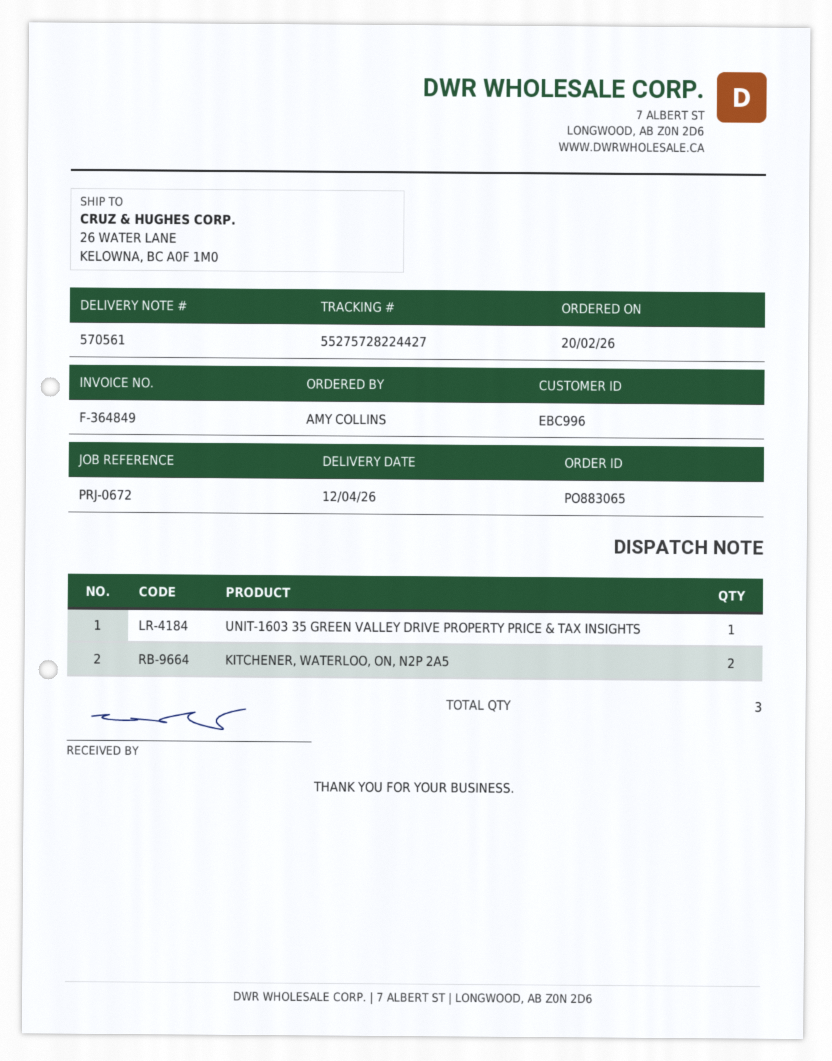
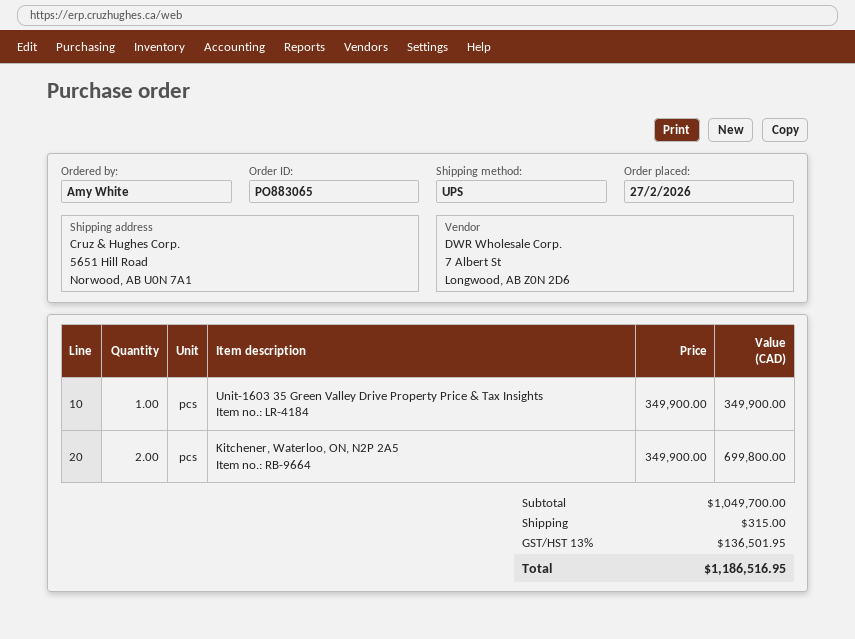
order date: 2026-02-20 -> 2026-02-27
ordered by: AMY COLLINS -> Amy White
ship to: 26 WATER LANE, KELOWNA, BC A0F 1M0 -> 5651 Hill Road, Norwood, AB U0N 7A1

